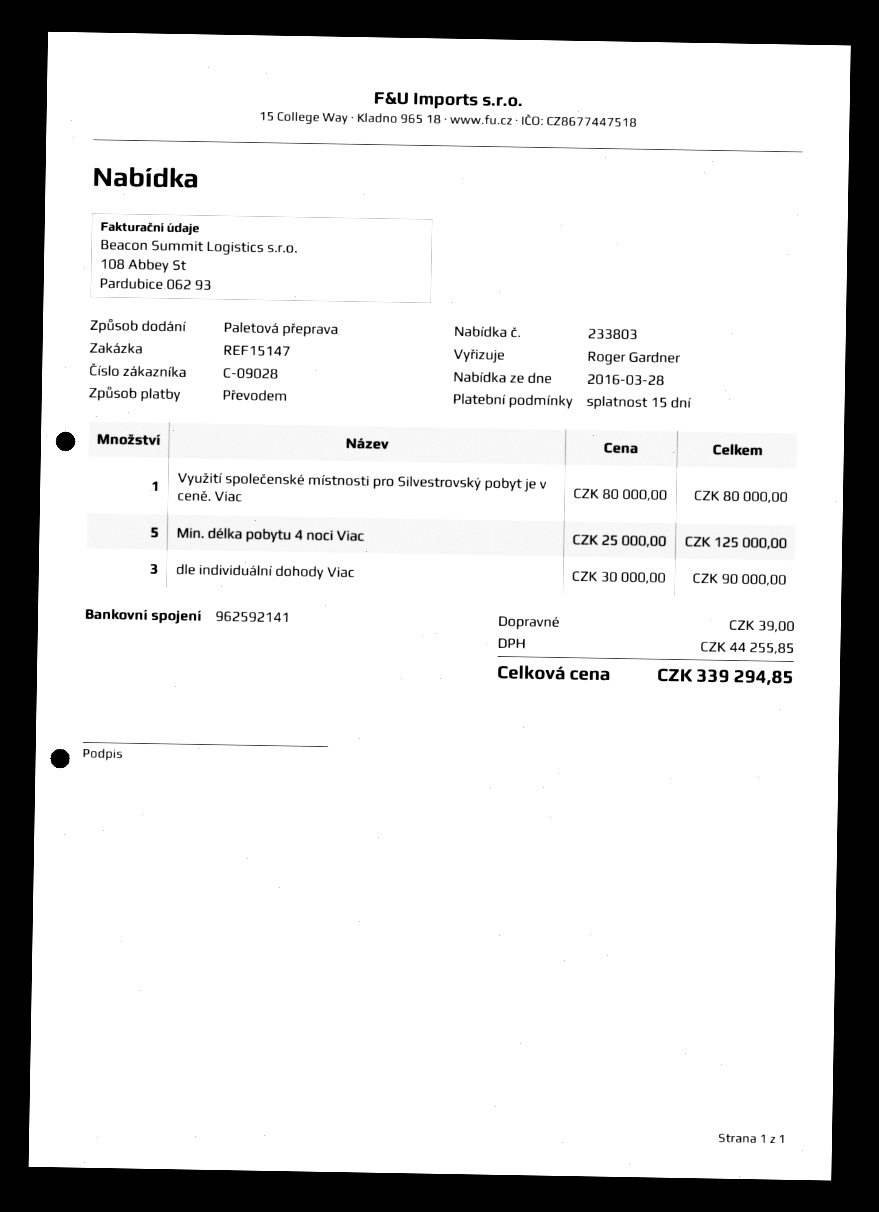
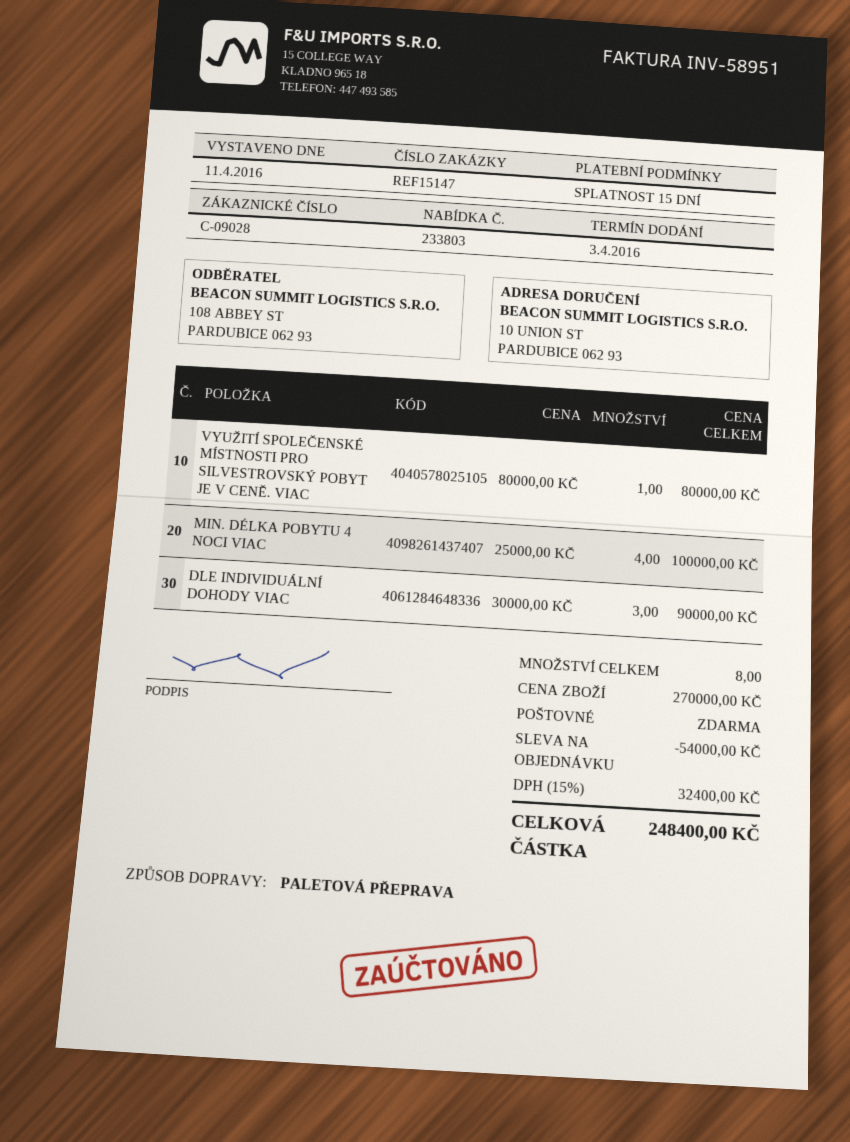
Min. délka pobytu 4 noci Viac: 5 x 25000.00 = 125000.00 -> 4 x 25000.00 = 100000.00
discount: none -> 54000.00
shipping: 39.00 -> 0.00
tax: 44255.85 -> 32400.00
total: 339294.85 -> 248400.00

